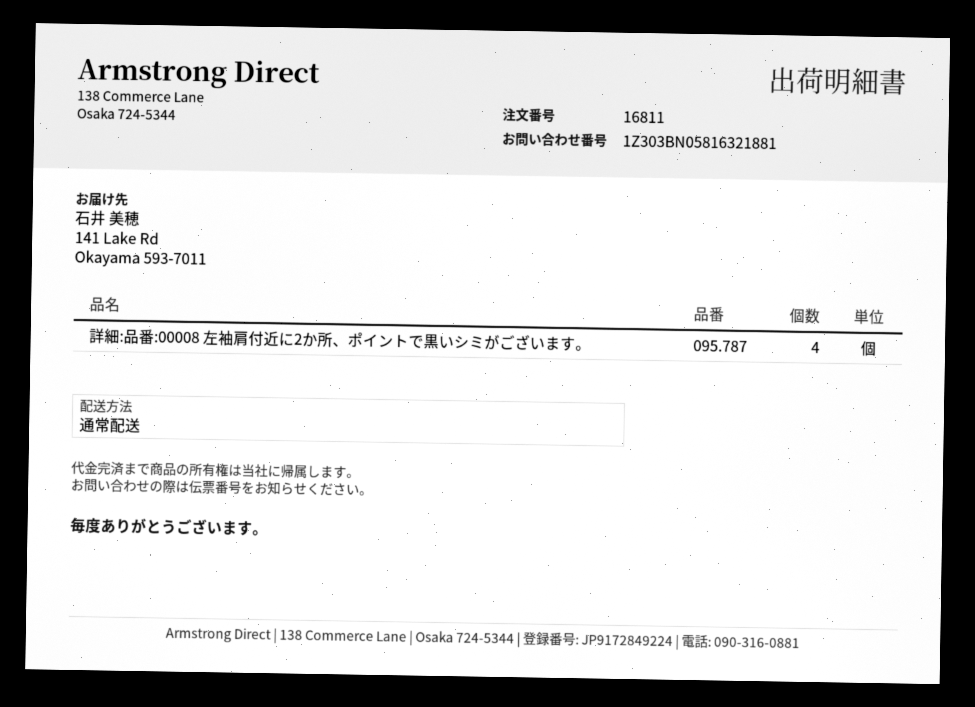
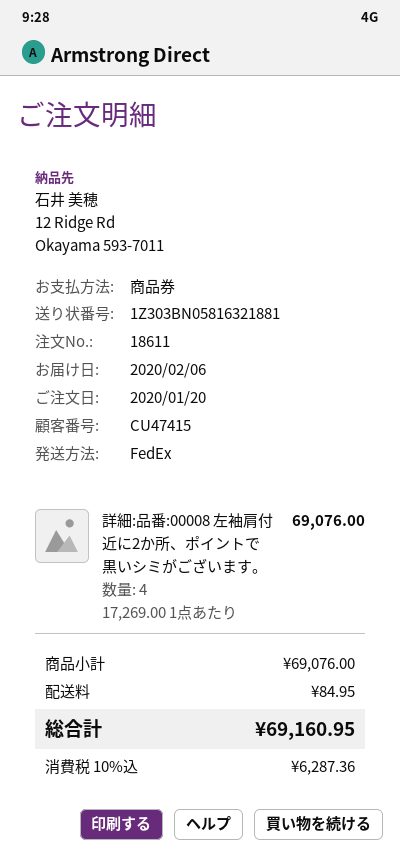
order number: 16811 -> 18611
shipping method: standard -> FedEx
ship to: 141 Lake Rd, Okayama 593-7011 -> 12 Ridge Rd, Okayama 593-7011

